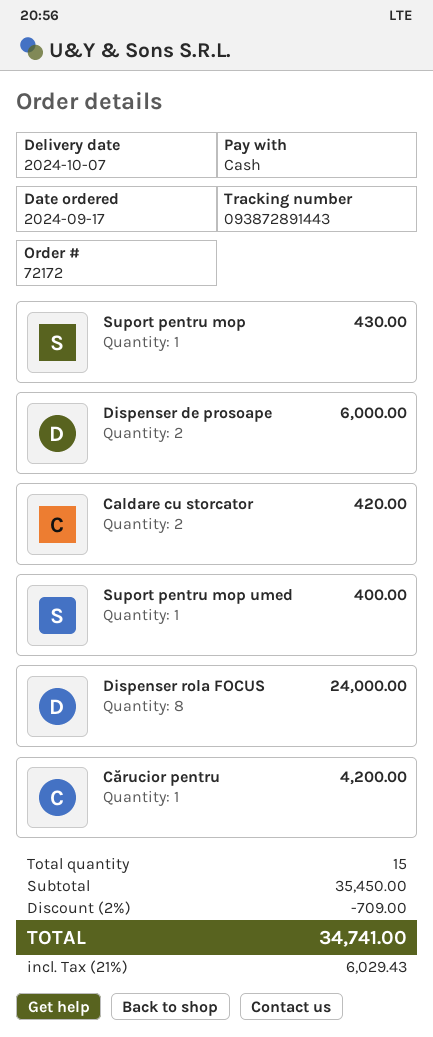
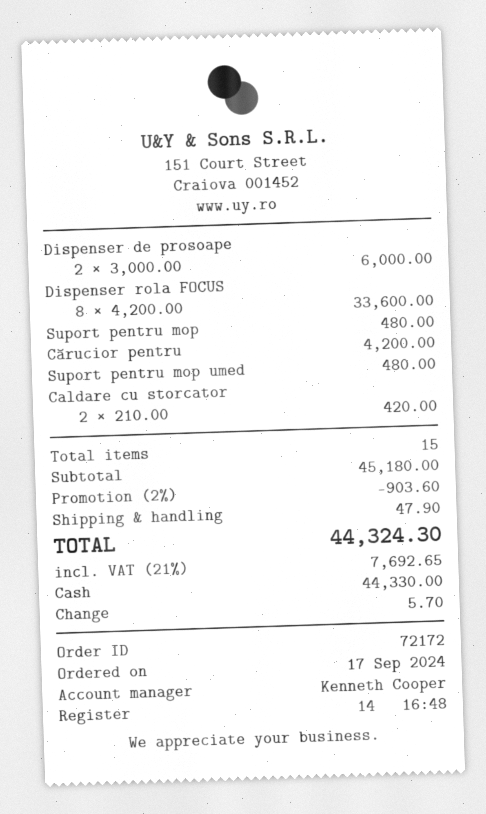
Suport pentru mop: 1 for 430.00 -> 1 for 480.00
Suport pentru mop umed: 1 for 400.00 -> 1 for 480.00
Dispenser rola FOCUS: 8 for 24000.00 -> 8 for 33600.00
subtotal: 35450.00 -> 45180.00
discount: 2% = 709.00 -> 2% = 903.60
shipping: none -> 47.90
tax: 21% = 6029.43 -> 21% = 7692.65
total: 34741.00 -> 44324.30

